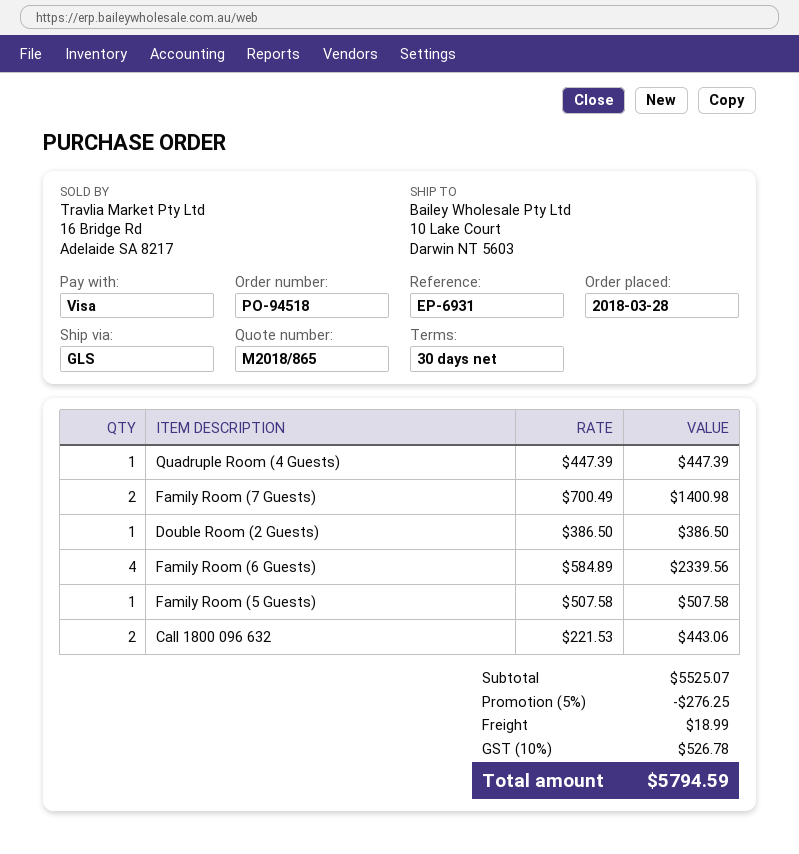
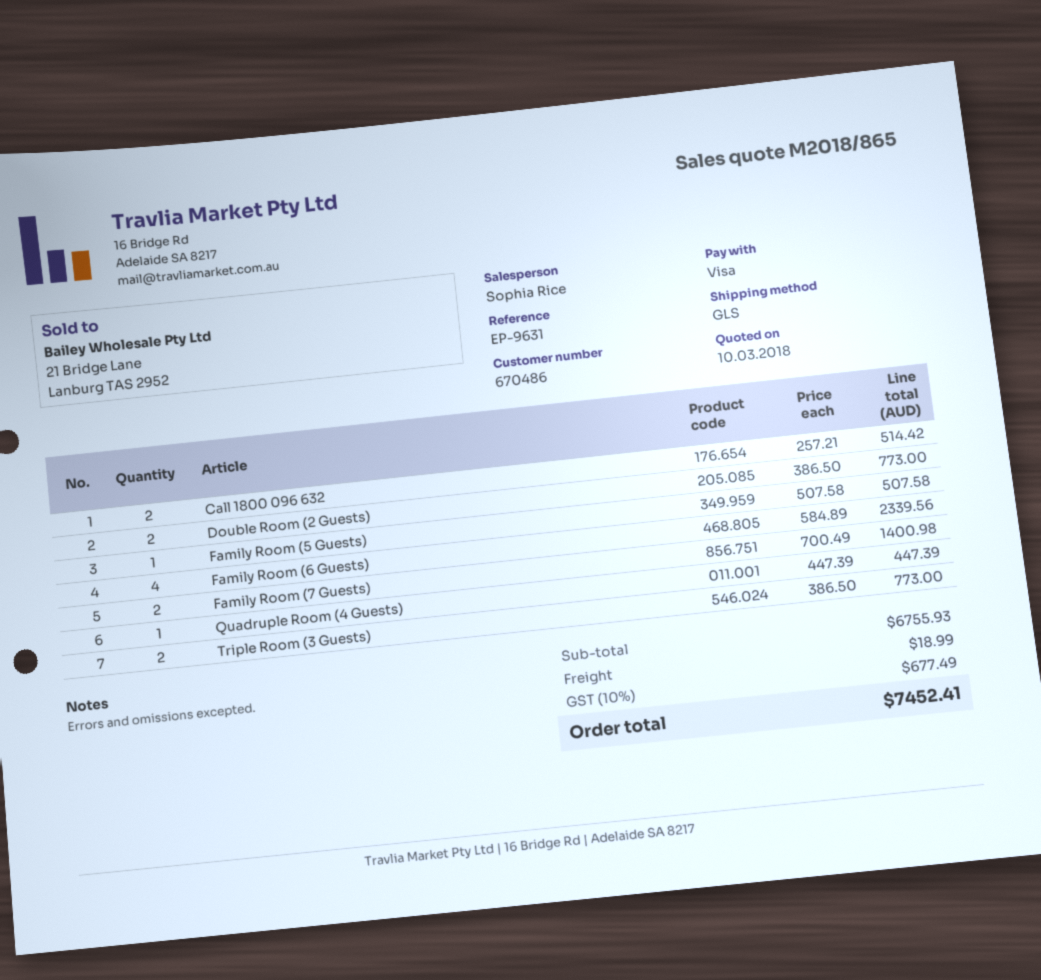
reference: EP-6931 -> EP-9631
Double Room (2 Guests): 1 x 386.50 = 386.50 -> 2 x 386.50 = 773.00
Call 1800 096 632: 2 x 221.53 = 443.06 -> 2 x 257.21 = 514.42
Triple Room (3 Guests): none -> 2 x 386.50 = 773.00
subtotal: 5525.07 -> 6755.93
discount: 5% = 276.25 -> none
tax: 10% = 526.78 -> 10% = 677.49
total: 5794.59 -> 7452.41

